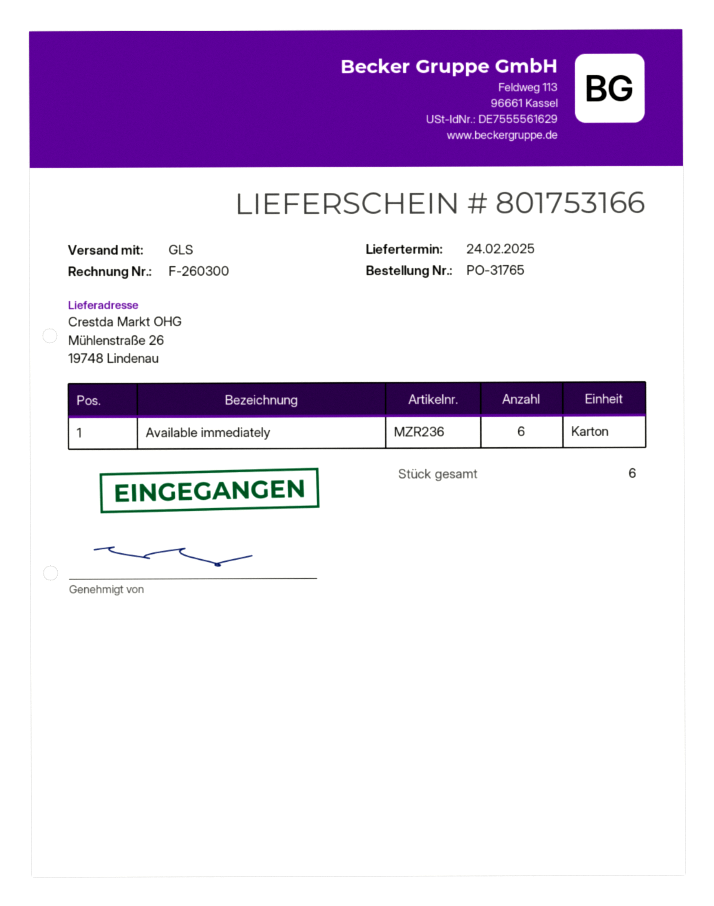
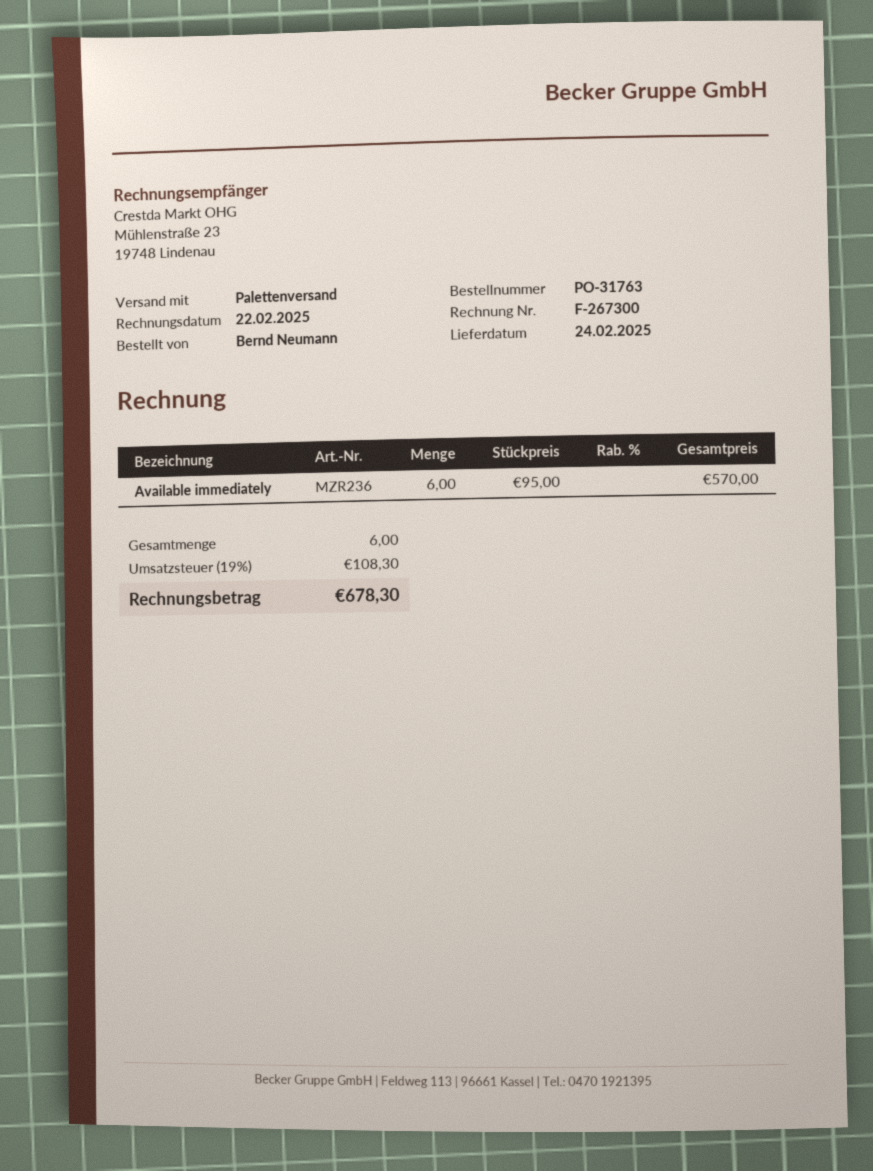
order number: PO-31765 -> PO-31763
invoice number: F-260300 -> F-267300
shipping method: GLS -> pallet freight

